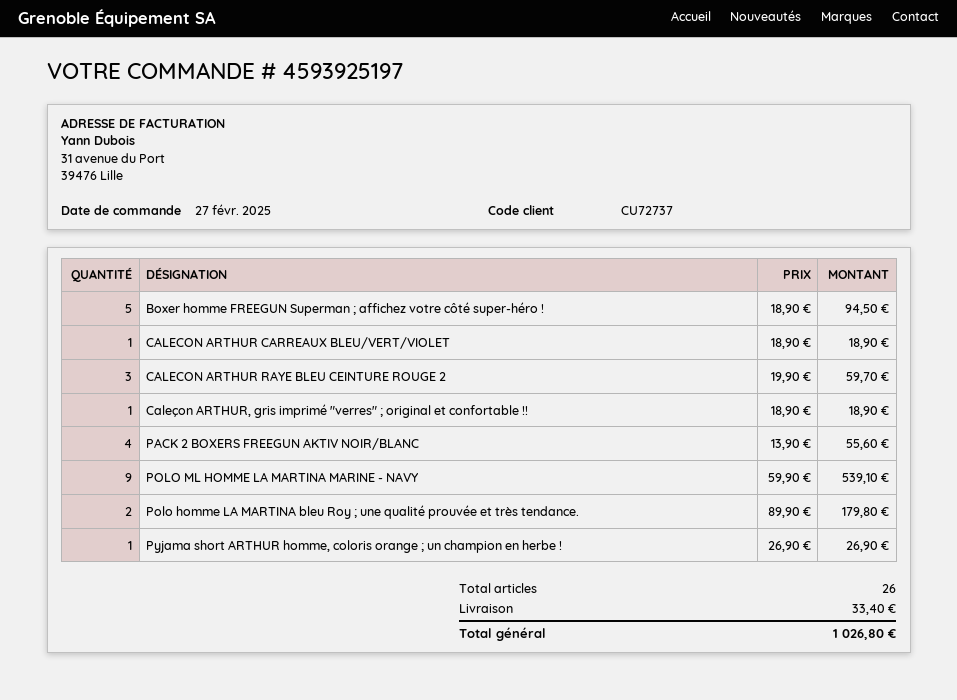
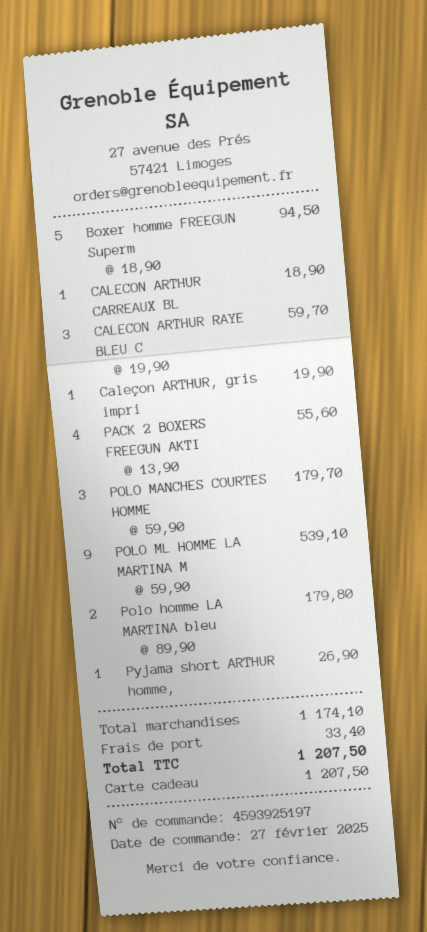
Caleçon ARTHUR, gris imprimé "verres" ; original et confortable !!: 1 x 18.90 = 18.90 -> 1 x 19.90 = 19.90
POLO MANCHES COURTES HOMME: none -> 3 x 59.90 = 179.70
total: 1026.80 -> 1207.50

